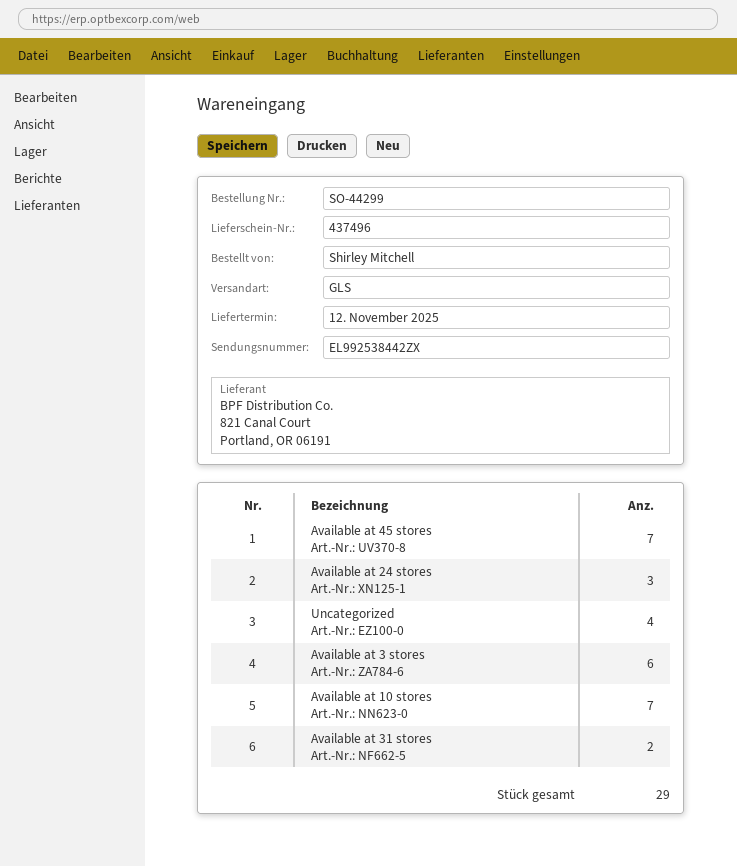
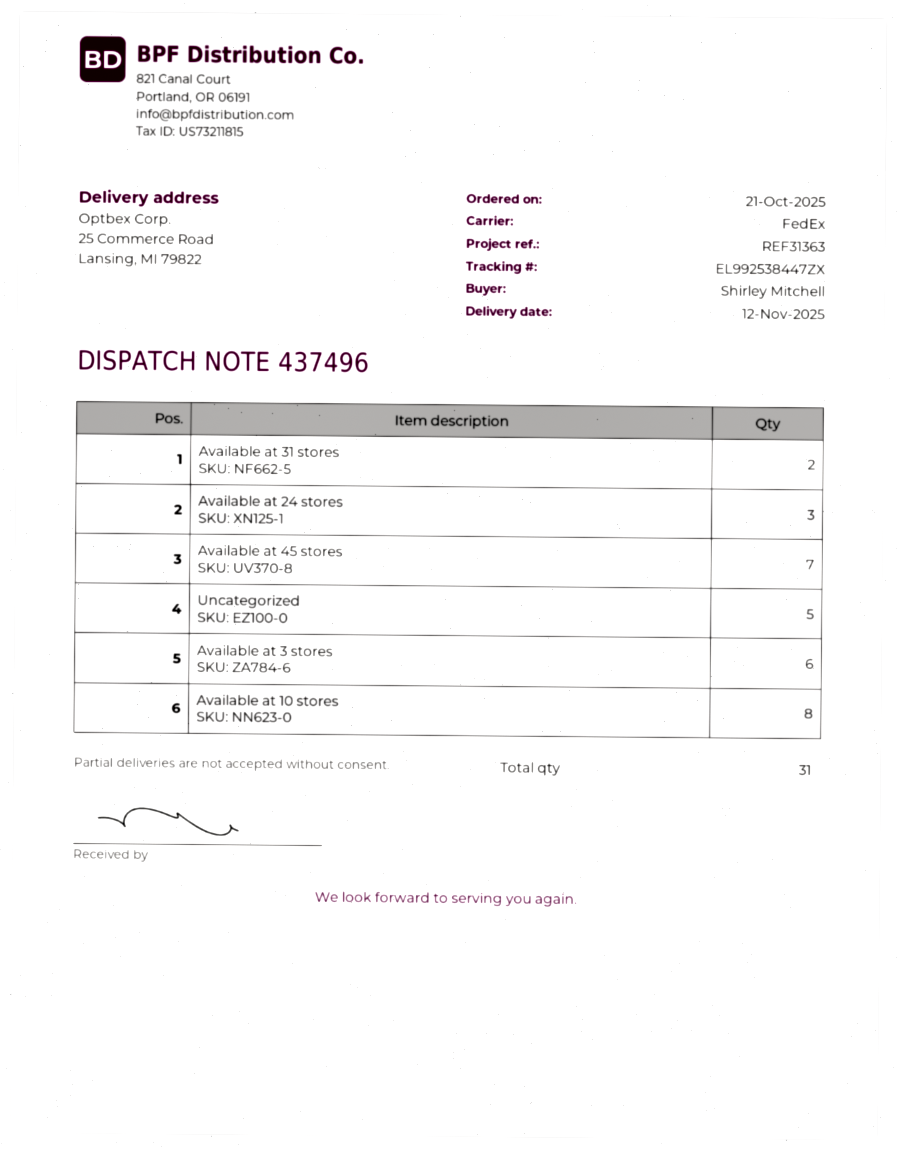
shipping method: GLS -> FedEx
tracking number: EL992538442ZX -> EL992538447ZX
Uncategorized: 4 -> 5
Available at 10 stores: 7 -> 8
total quantity: 29 -> 31

